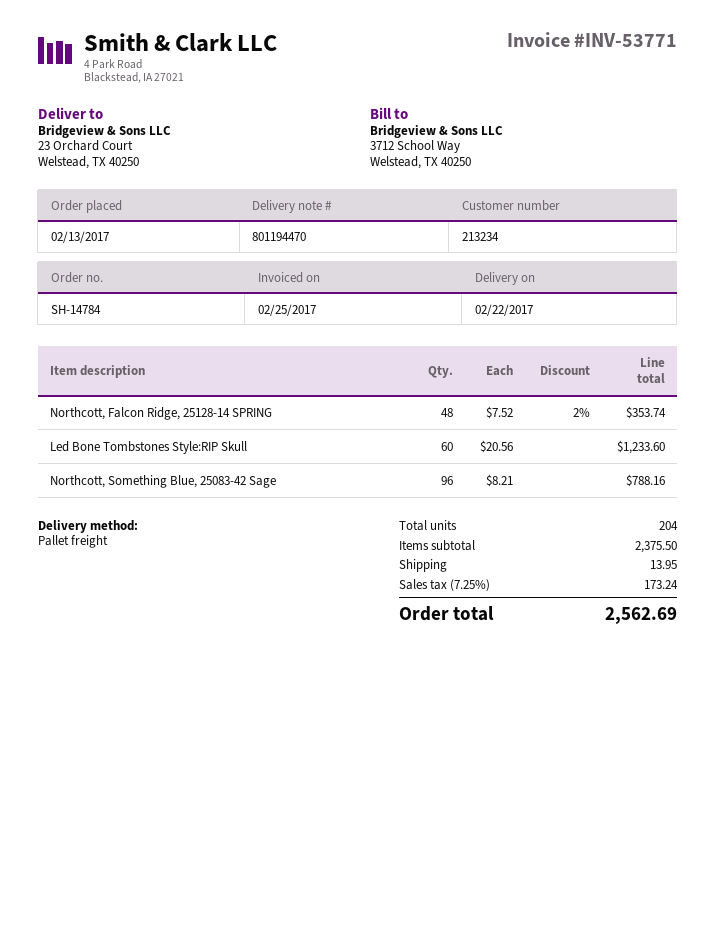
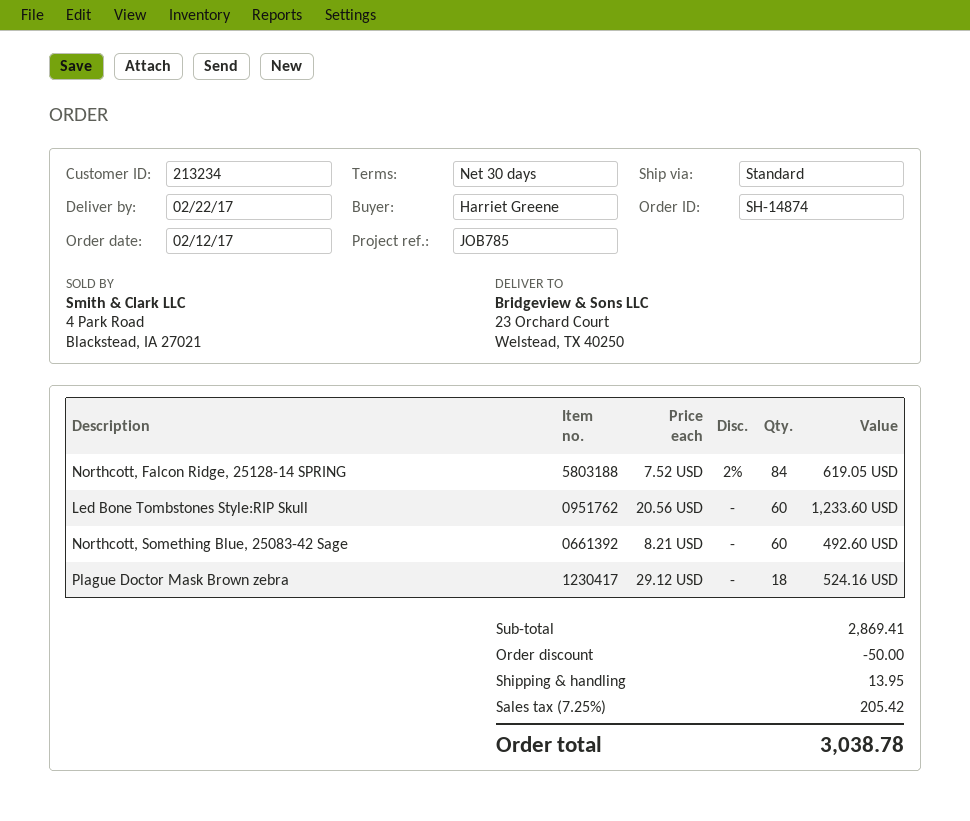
order number: SH-14784 -> SH-14874
order date: 2017-02-13 -> 2017-02-12
shipping method: pallet freight -> standard
Northcott, Falcon Ridge, 25128-14 SPRING: 48 x 7.52 - 2% = 353.74 -> 84 x 7.52 - 2% = 619.05
Northcott, Something Blue, 25083-42 Sage: 96 x 8.21 = 788.16 -> 60 x 8.21 = 492.60
Plague Doctor Mask Brown zebra: none -> 18 x 29.12 = 524.16
subtotal: 2375.50 -> 2869.41
discount: none -> 50.00
tax: 7.25% = 173.24 -> 7.25% = 205.42
total: 2562.69 -> 3038.78

